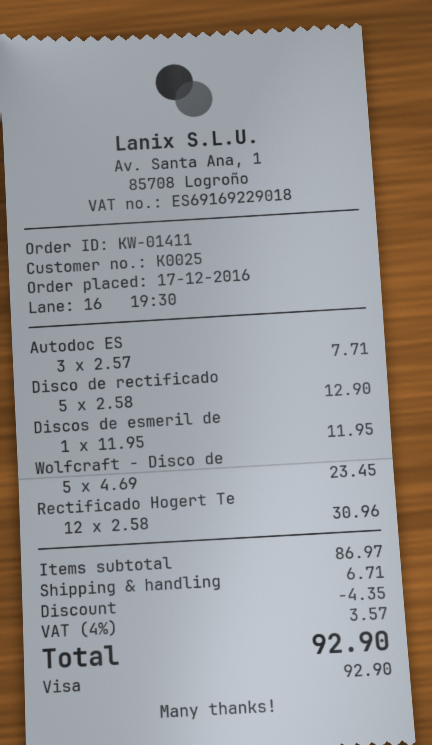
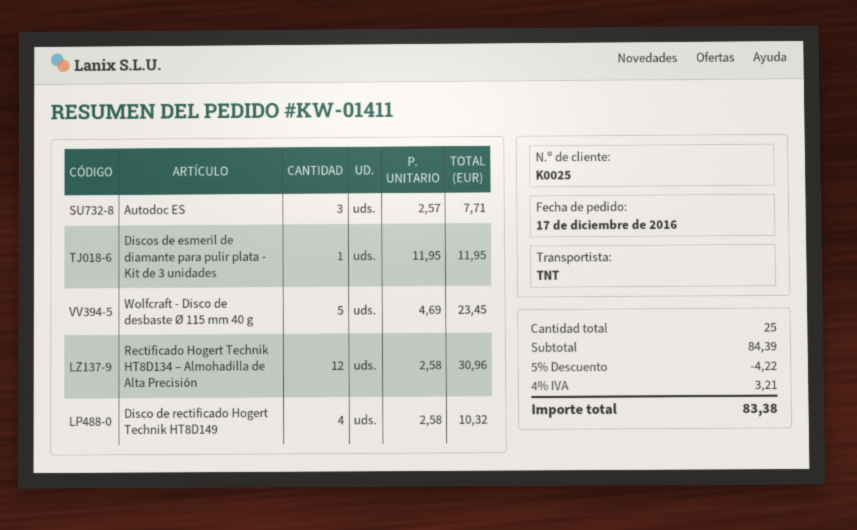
Disco de rectificado: 5 x 2.58 = 12.90 -> 4 x 2.58 = 10.32
subtotal: 86.97 -> 84.39
discount: 4.35 -> 4.22
shipping: 6.71 -> none
tax: 4% = 3.57 -> 4% = 3.21
total: 92.90 -> 83.38

